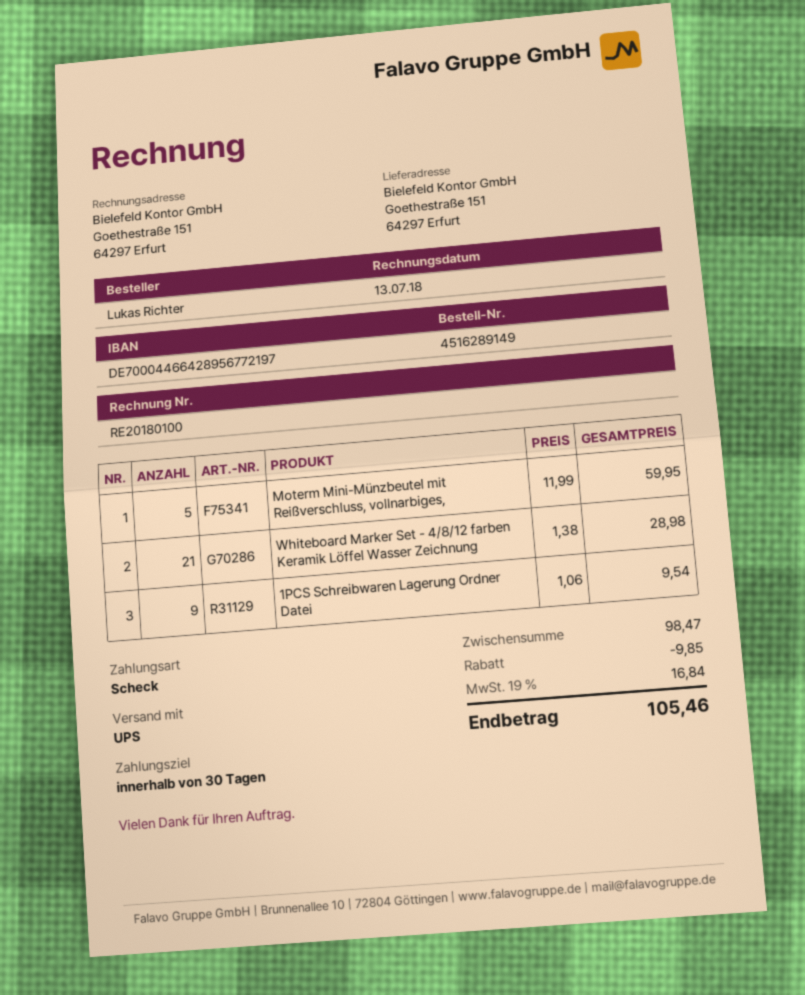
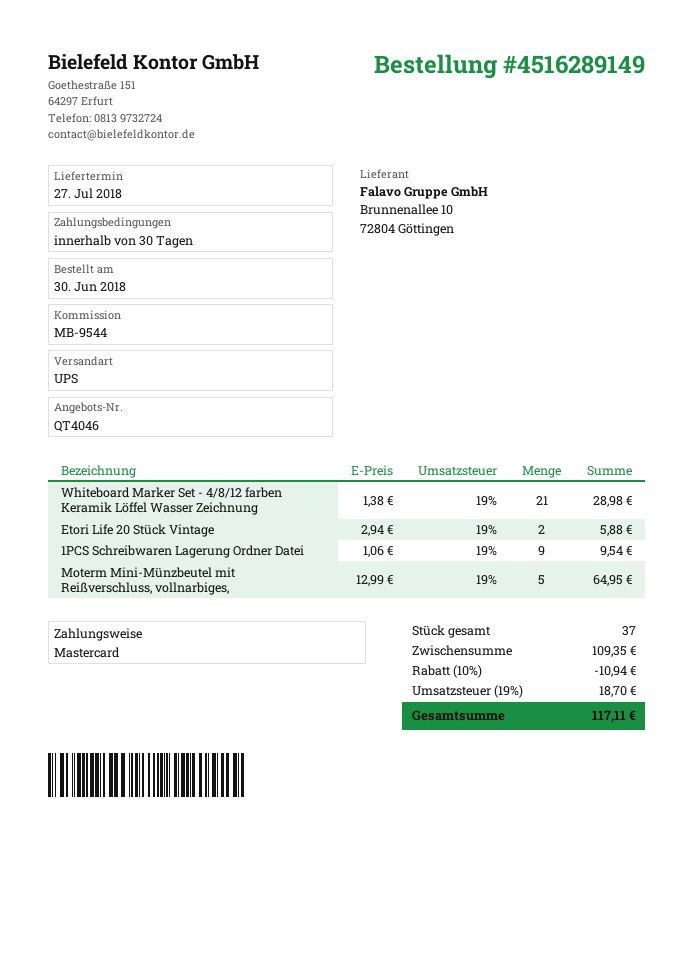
payment method: cheque -> Mastercard
Moterm Mini-Münzbeutel mit Reißverschluss, vollnarbiges,: 5 x 11.99 = 59.95 -> 5 x 12.99 = 64.95
Etori Life 20 Stück Vintage: none -> 2 x 2.94 = 5.88
subtotal: 98.47 -> 109.35
discount: 9.85 -> 10.94
tax: 19% = 16.84 -> 19% = 18.70
total: 105.46 -> 117.11

